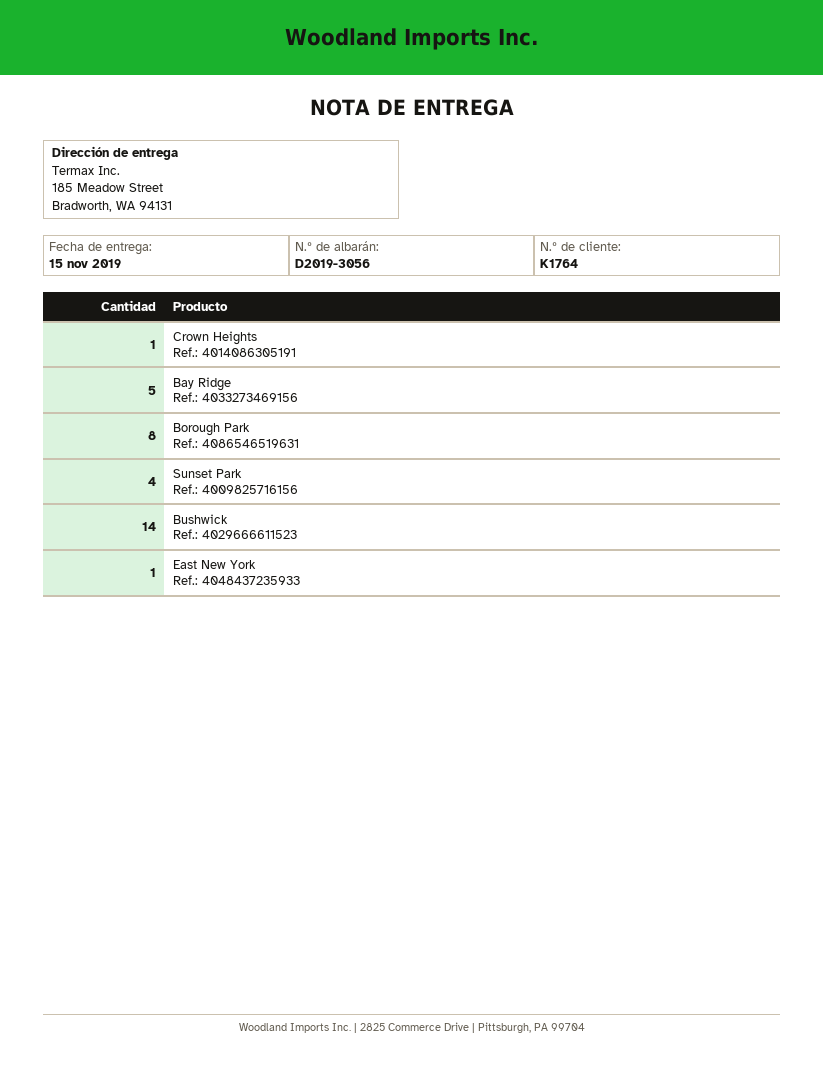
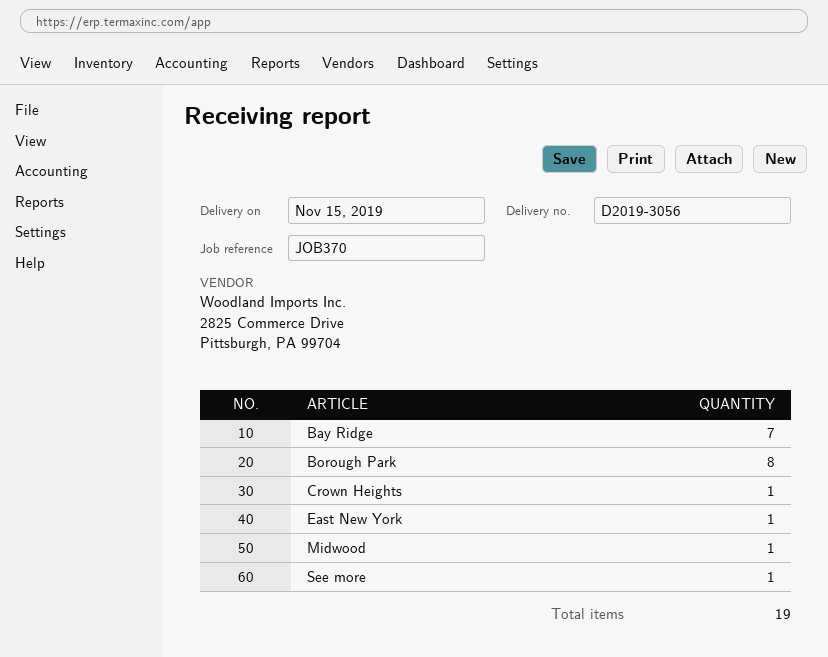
Bay Ridge: 5 -> 7
Sunset Park: 4 -> none
Bushwick: 14 -> none
Midwood: none -> 1
See more: none -> 1

